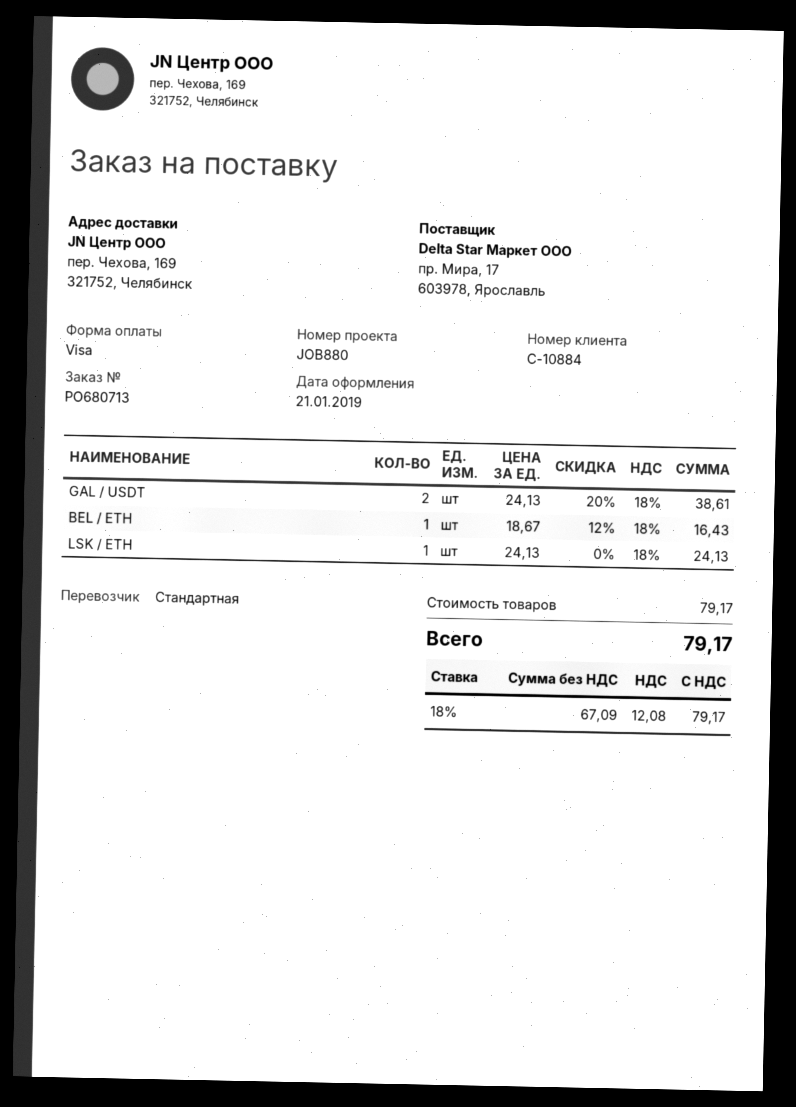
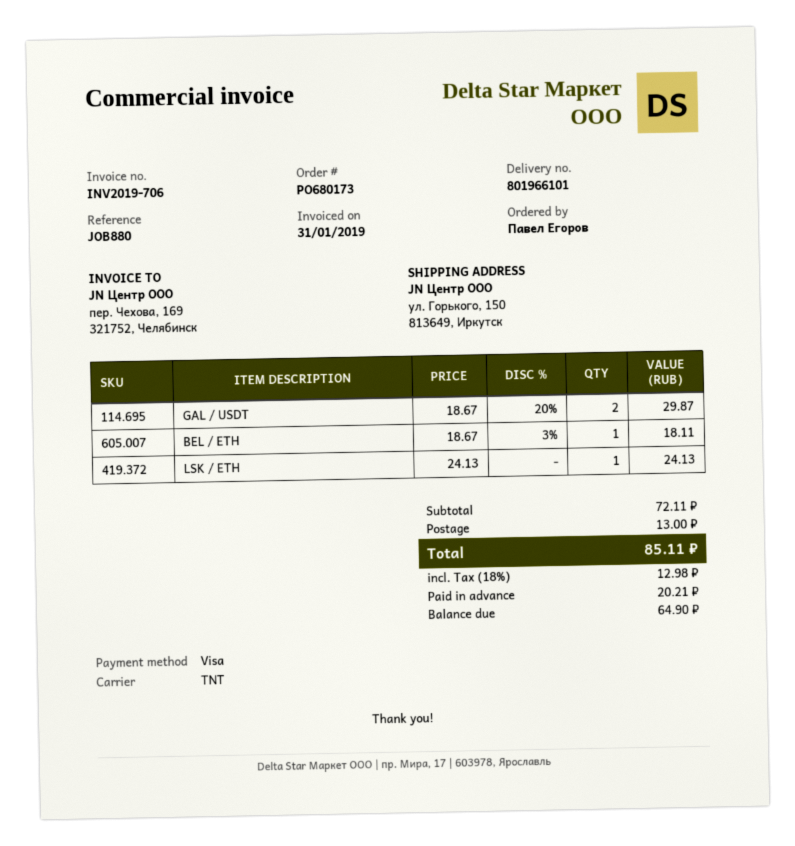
order number: PO680713 -> PO680173
shipping method: standard -> TNT
ship to: пер. Чехова, 169, 321752, Челябинск -> ул. Горького, 150, 813649, Иркутск
GAL / USDT: 2 x 24.13 - 20% = 38.61 -> 2 x 18.67 - 20% = 29.87
BEL / ETH: 1 x 18.67 - 12% = 16.43 -> 1 x 18.67 - 3% = 18.11
subtotal: 79.17 -> 72.11
shipping: none -> 13.00
tax: 18% = 12.08 -> 18% = 12.98
total: 79.17 -> 85.11

